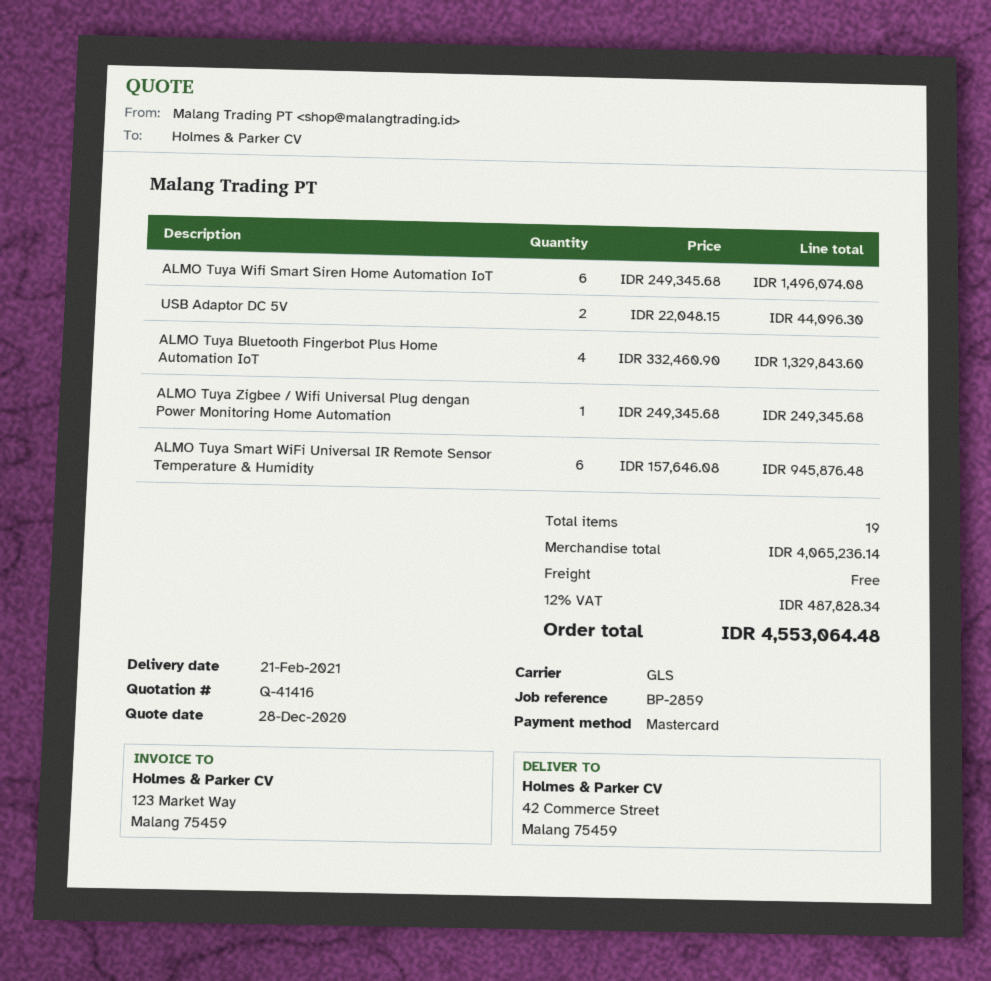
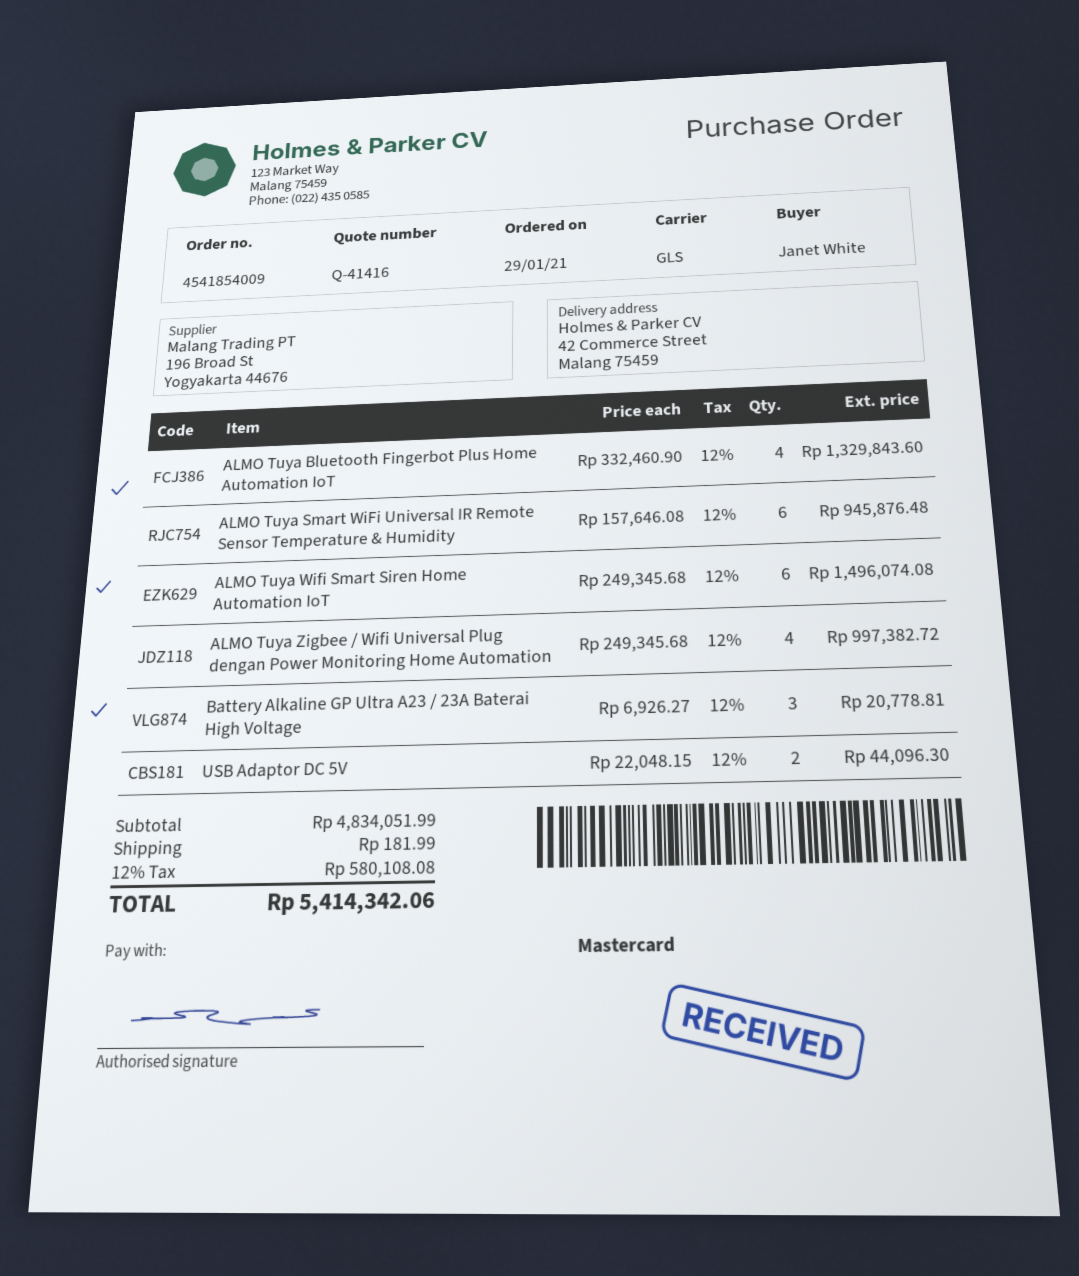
ALMO Tuya Zigbee / Wifi Universal Plug dengan Power Monitoring Home Automation: 1 x 249345.68 = 249345.68 -> 4 x 249345.68 = 997382.72
Battery Alkaline GP Ultra A23 / 23A Baterai High Voltage: none -> 3 x 6926.27 = 20778.81
subtotal: 4065236.14 -> 4834051.99
shipping: 0.00 -> 181.99
tax: 12% = 487828.34 -> 12% = 580108.08
total: 4553064.48 -> 5414342.06

